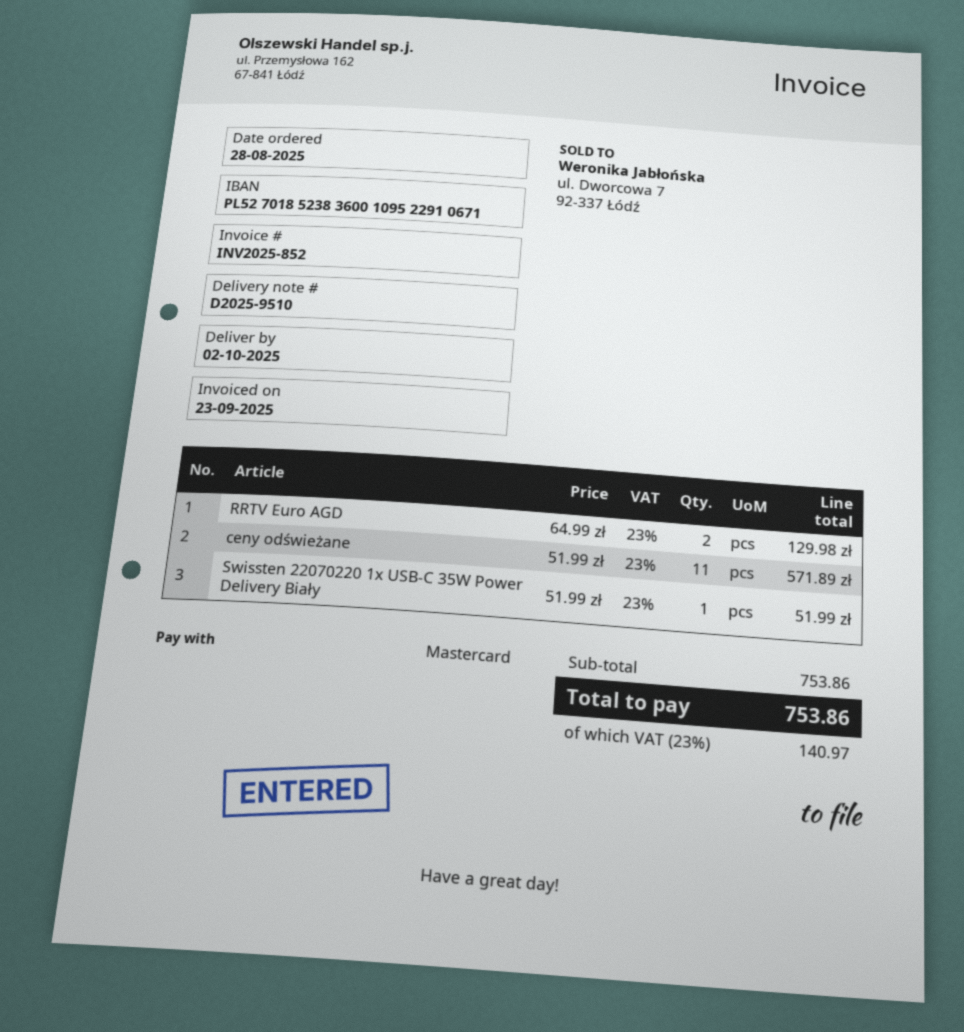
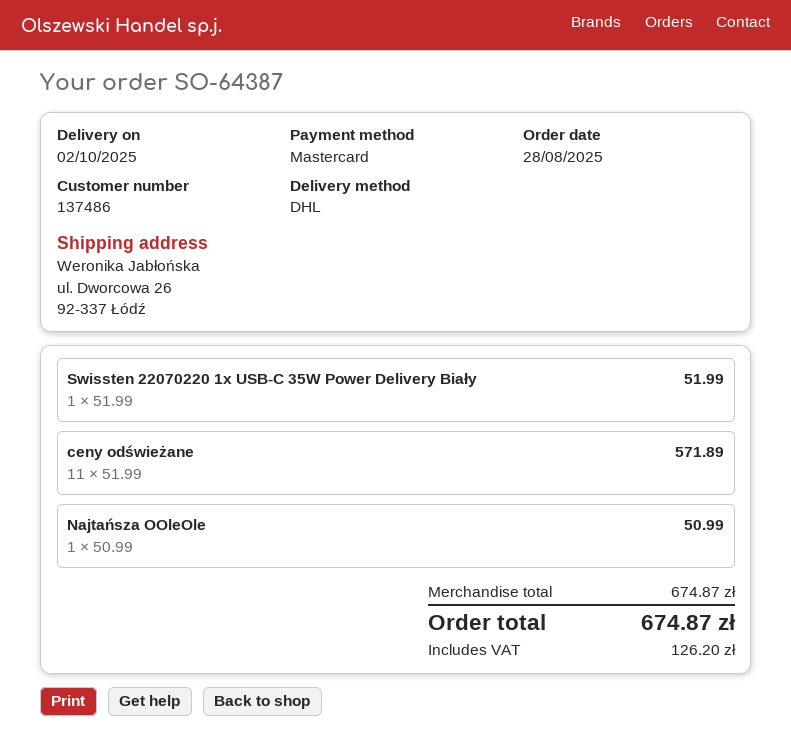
RRTV Euro AGD: 2 x 64.99 = 129.98 -> none
Najtańsza OOleOle: none -> 1 x 50.99 = 50.99
subtotal: 753.86 -> 674.87
tax: 140.97 -> 126.20
total: 753.86 -> 674.87

